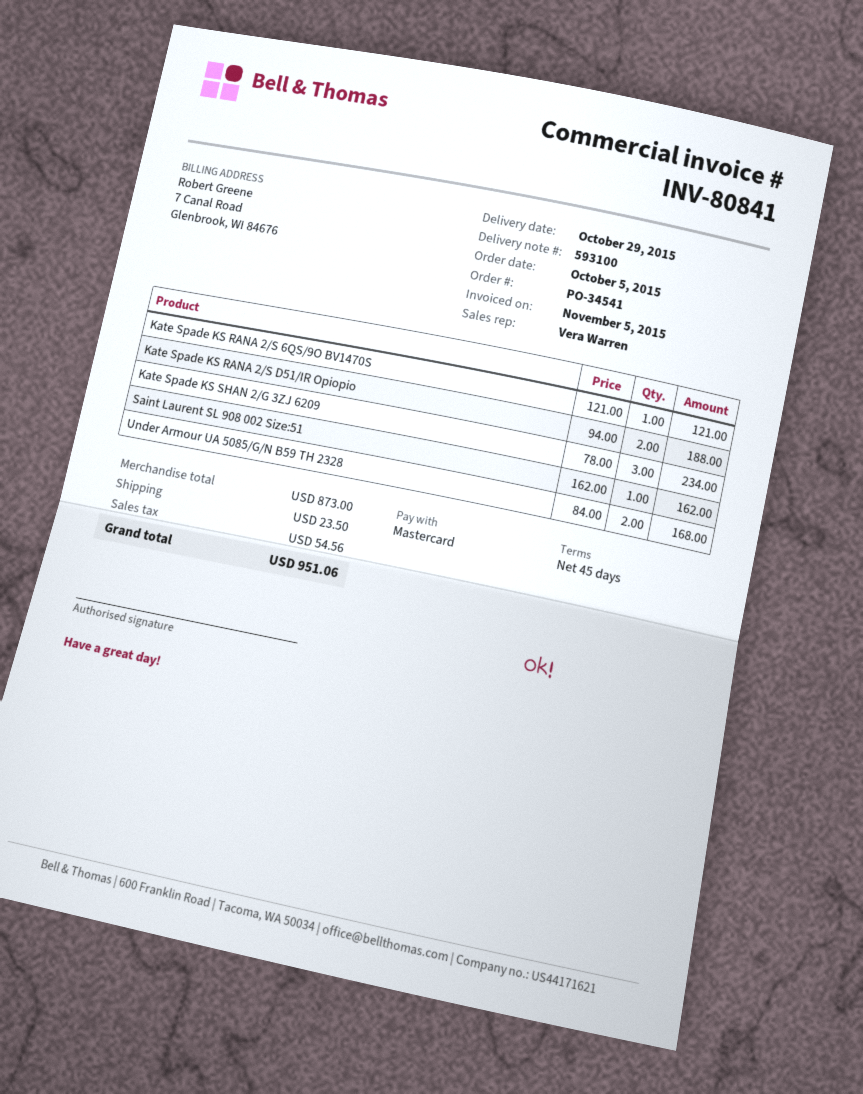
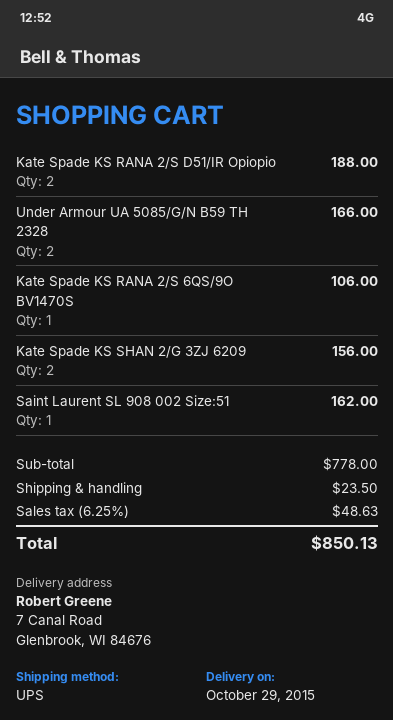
Kate Spade KS RANA 2/S 6QS/9O BV1470S: 1 for 121.00 -> 1 for 106.00
Kate Spade KS SHAN 2/G 3ZJ 6209: 3 for 234.00 -> 2 for 156.00
Under Armour UA 5085/G/N B59 TH 2328: 2 for 168.00 -> 2 for 166.00
subtotal: 873.00 -> 778.00
tax: 54.56 -> 48.63
total: 951.06 -> 850.13

